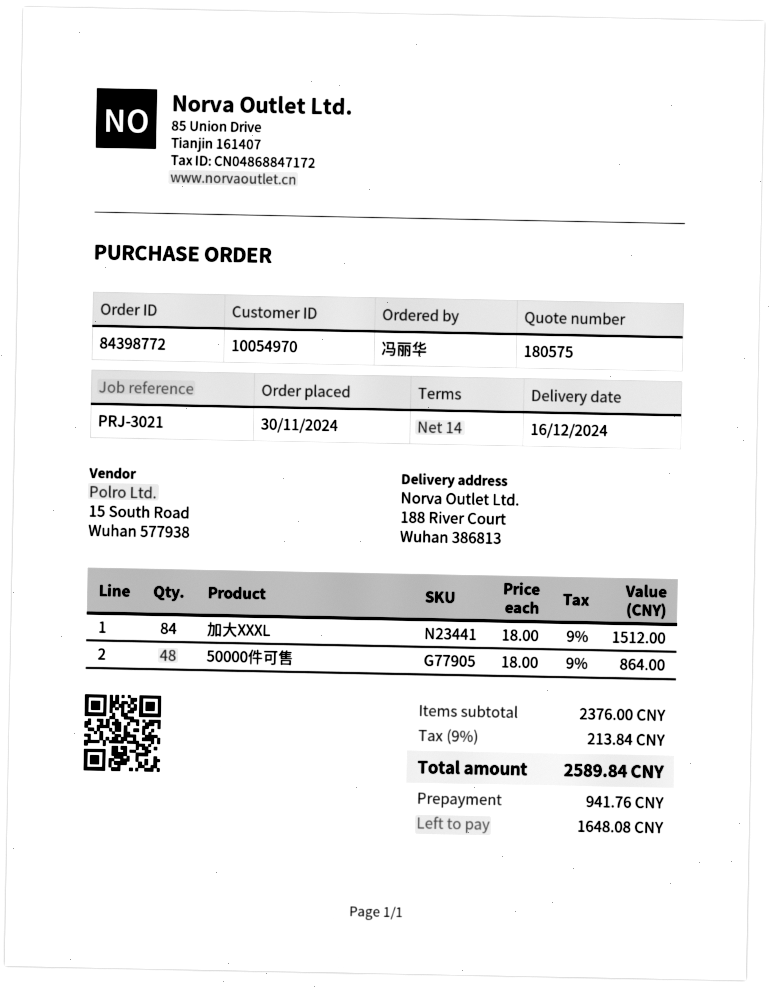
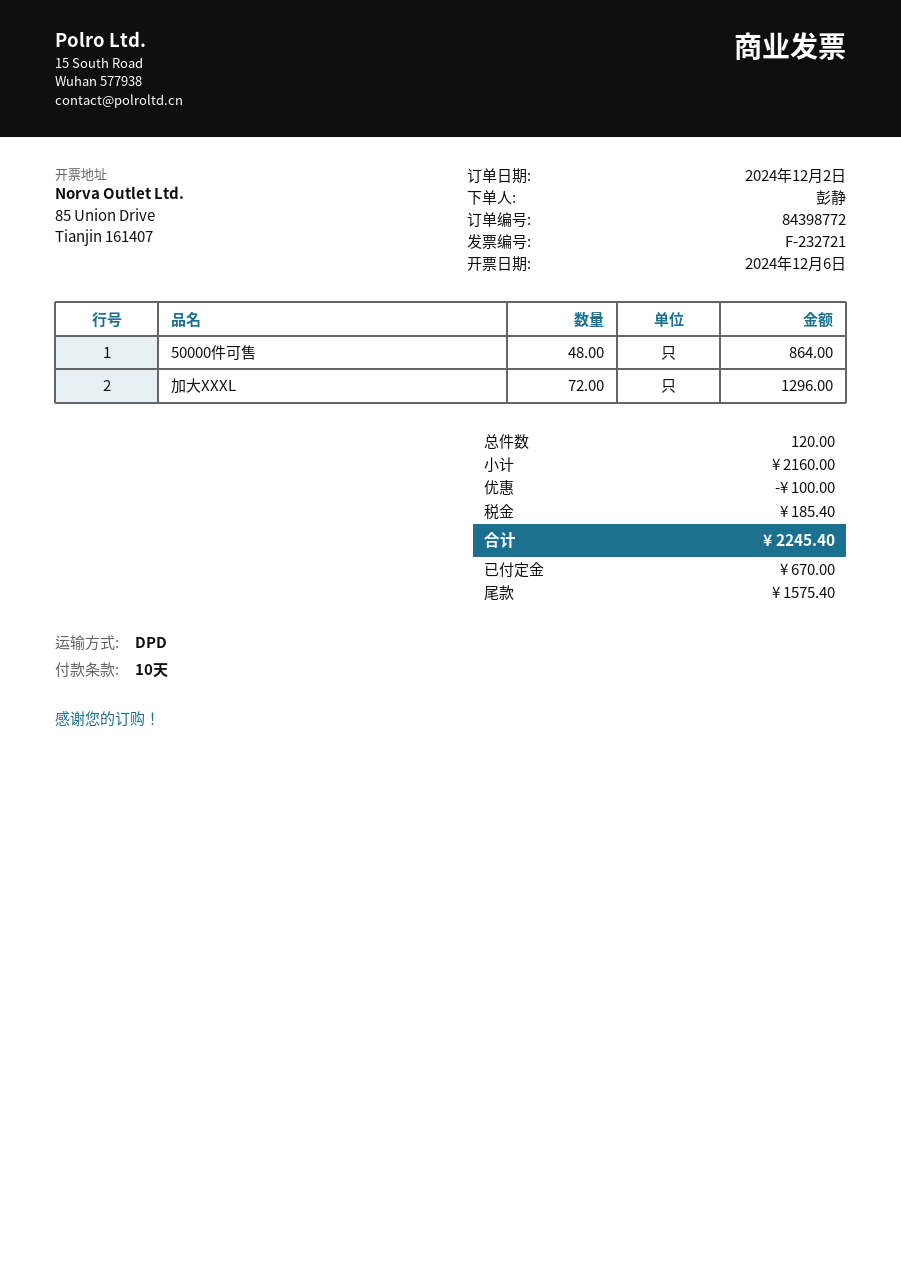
order date: 2024-11-30 -> 2024-12-02
payment terms: 14 days -> 10 days
ordered by: 冯丽华 -> 彭静
加大XXXL: 84 for 1512.00 -> 72 for 1296.00
subtotal: 2376.00 -> 2160.00
discount: none -> 100.00
tax: 213.84 -> 185.40
total: 2589.84 -> 2245.40
deposit: 941.76 -> 670.00
balance: 1648.08 -> 1575.40

